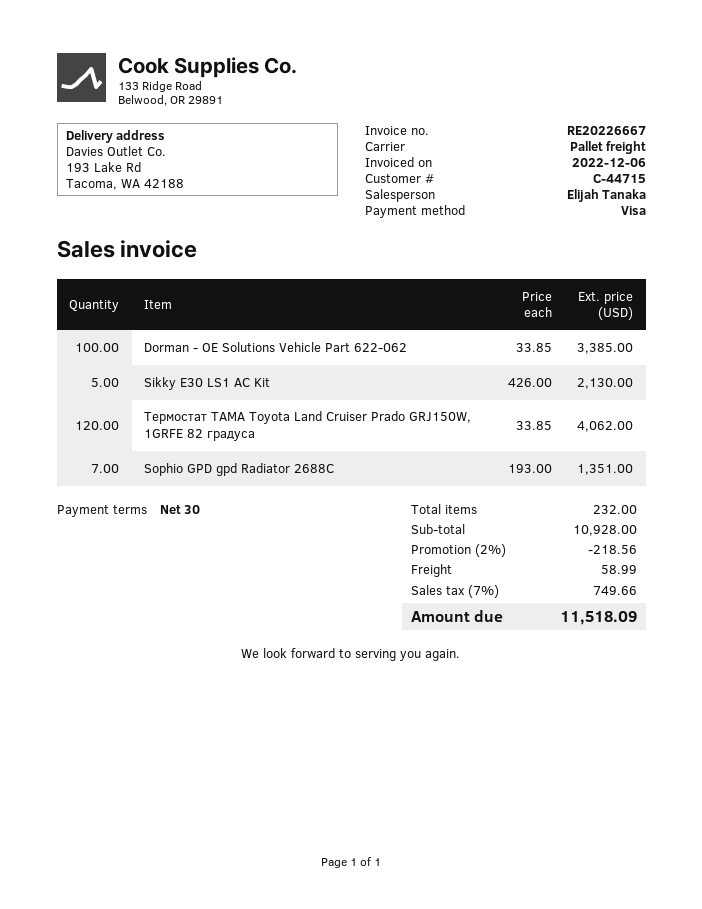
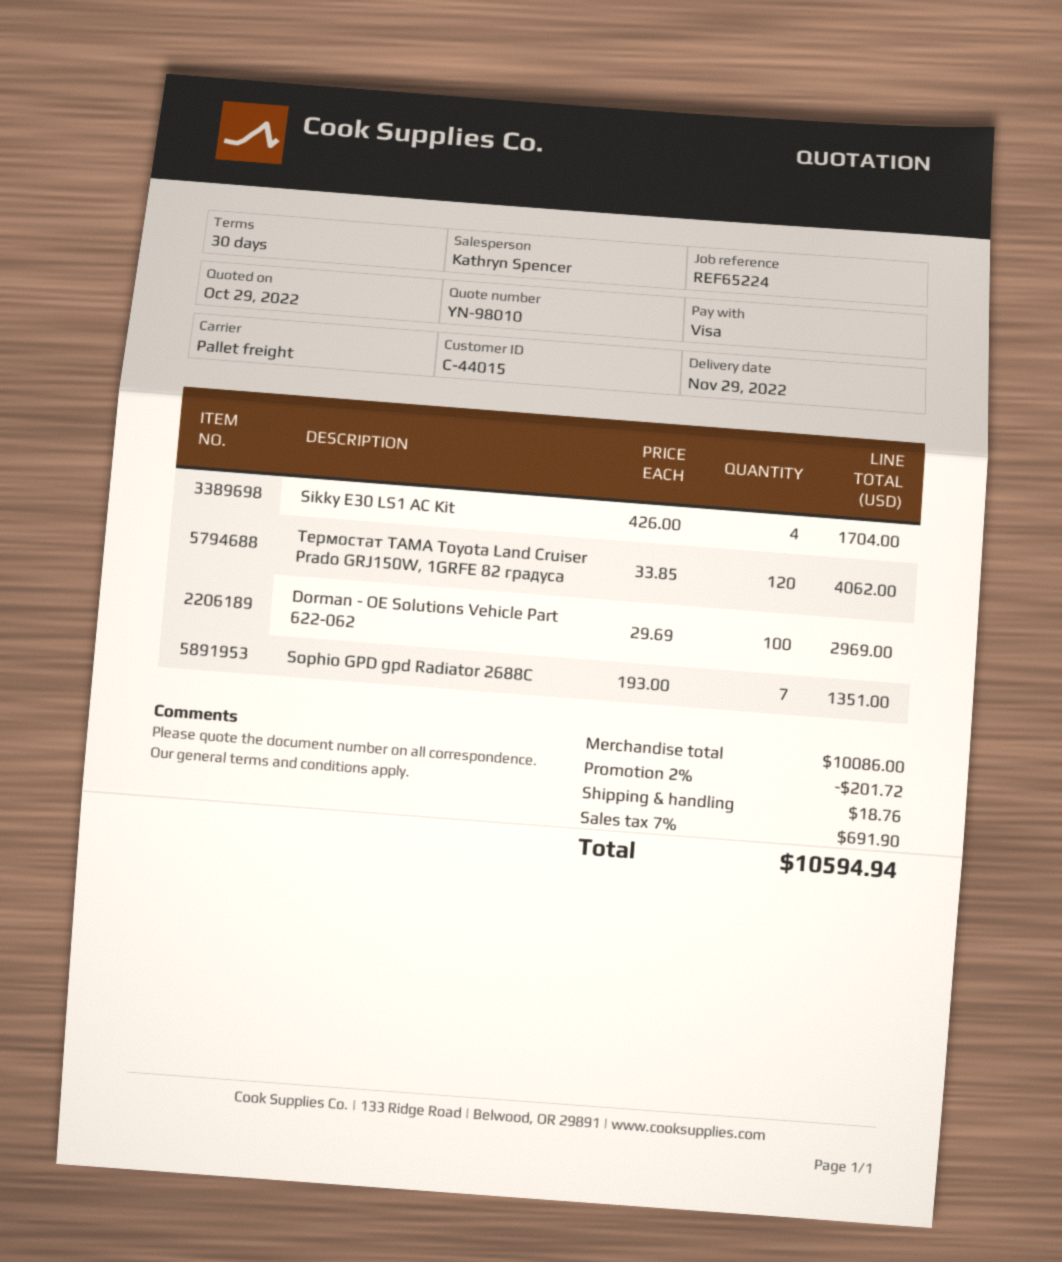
customer number: C-44715 -> C-44015
sales rep: Elijah Tanaka -> Kathryn Spencer
Dorman - OE Solutions Vehicle Part 622-062: 100 x 33.85 = 3385.00 -> 100 x 29.69 = 2969.00
Sikky E30 LS1 AC Kit: 5 x 426.00 = 2130.00 -> 4 x 426.00 = 1704.00
subtotal: 10928.00 -> 10086.00
discount: 2% = 218.56 -> 2% = 201.72
shipping: 58.99 -> 18.76
tax: 7% = 749.66 -> 7% = 691.90
total: 11518.09 -> 10594.94

